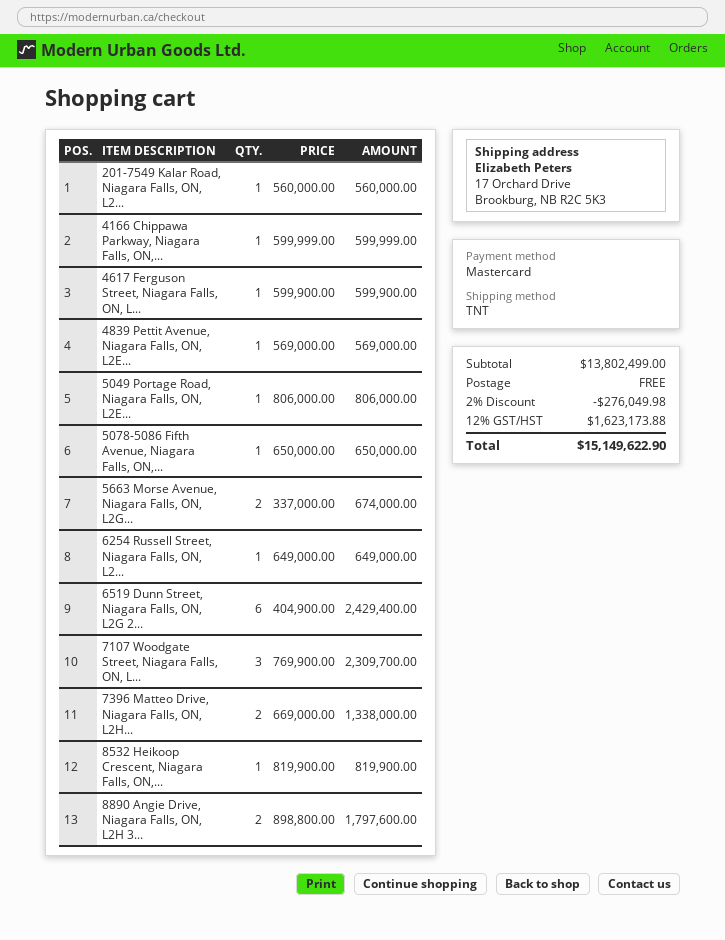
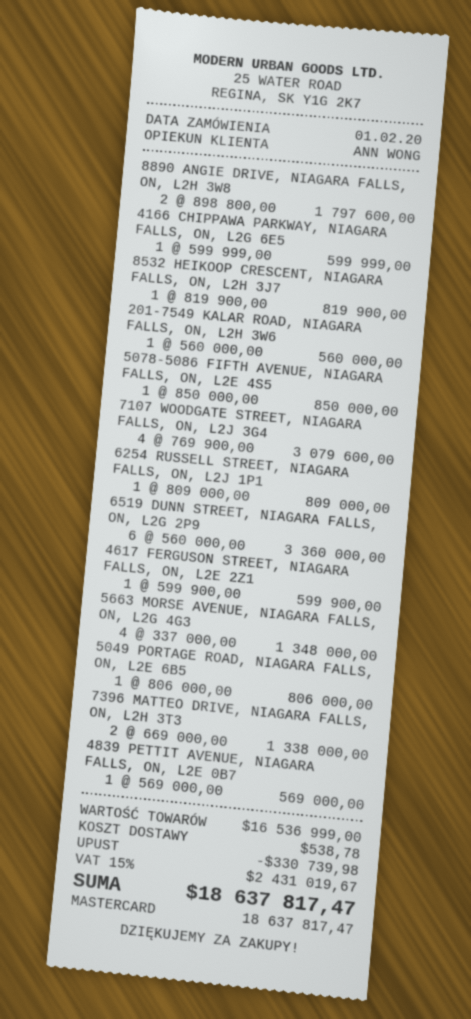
5078-5086 Fifth Avenue, Niagara Falls, ON,...: 1 x 650000.00 = 650000.00 -> 1 x 850000.00 = 850000.00
5663 Morse Avenue, Niagara Falls, ON, L2G...: 2 x 337000.00 = 674000.00 -> 4 x 337000.00 = 1348000.00
6254 Russell Street, Niagara Falls, ON, L2...: 1 x 649000.00 = 649000.00 -> 1 x 809000.00 = 809000.00
6519 Dunn Street, Niagara Falls, ON, L2G 2...: 6 x 404900.00 = 2429400.00 -> 6 x 560000.00 = 3360000.00
7107 Woodgate Street, Niagara Falls, ON, L...: 3 x 769900.00 = 2309700.00 -> 4 x 769900.00 = 3079600.00
subtotal: 13802499.00 -> 16536999.00
discount: 276049.98 -> 330739.98
shipping: 0.00 -> 538.78
tax: 12% = 1623173.88 -> 15% = 2431019.67
total: 15149622.90 -> 18637817.47

